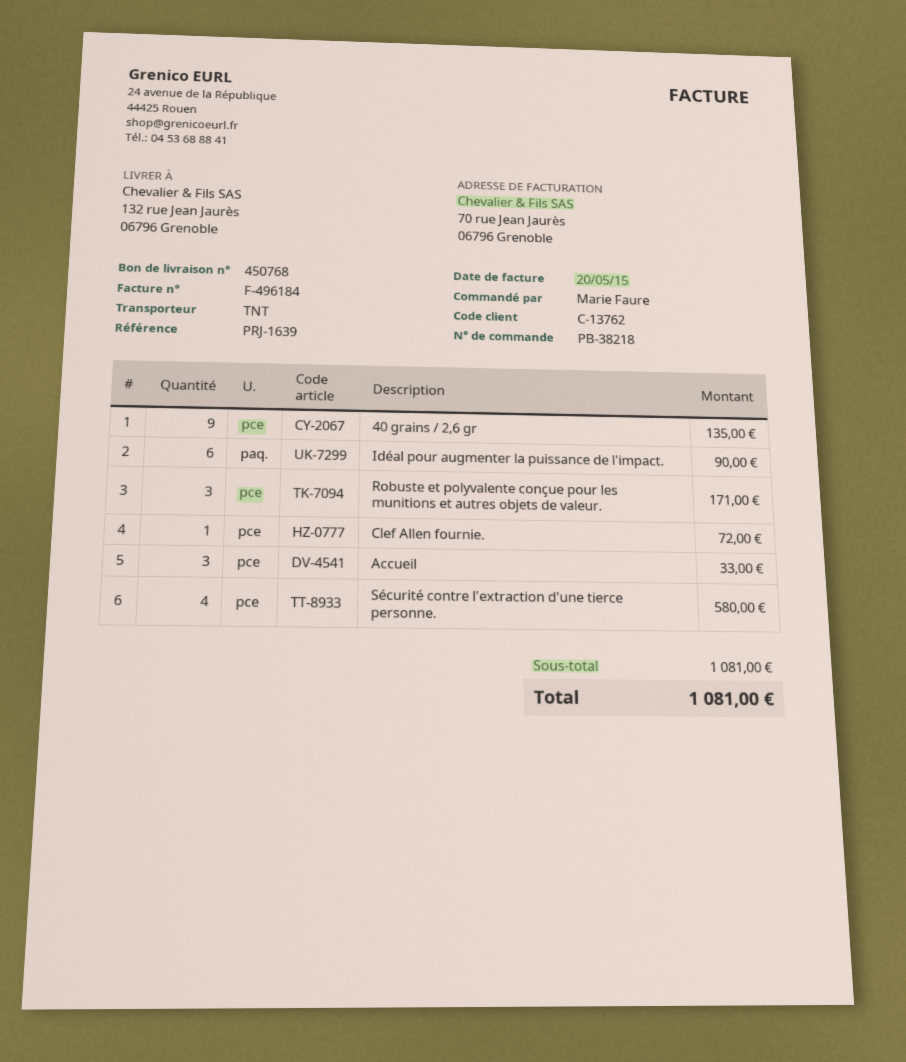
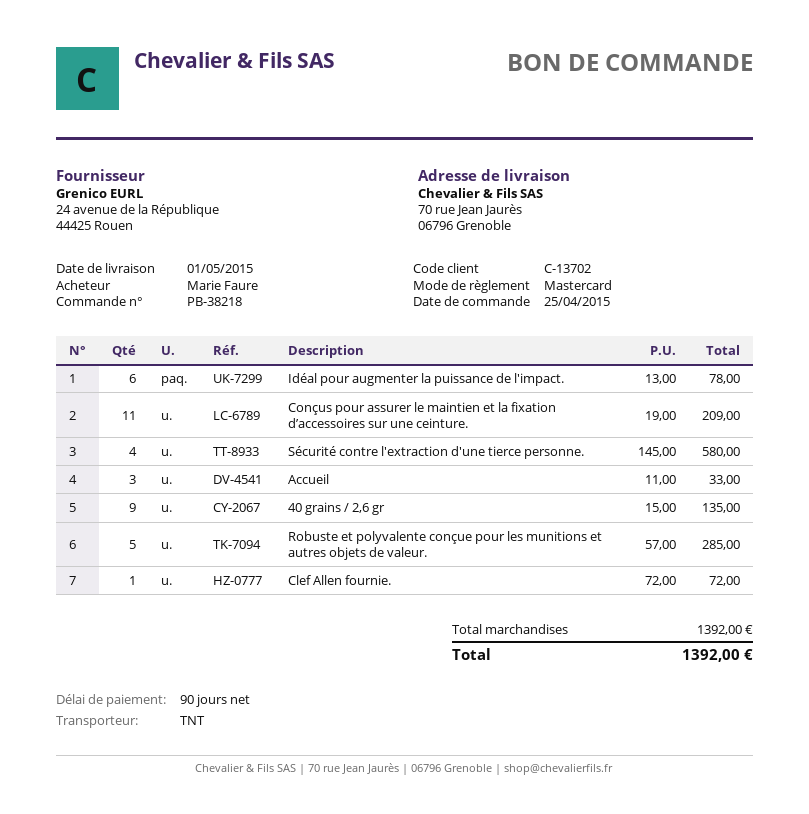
customer number: C-13762 -> C-13702
ship to: 132 rue Jean Jaurès, 06796 Grenoble -> 70 rue Jean Jaurès, 06796 Grenoble
Idéal pour augmenter la puissance de l'impact.: 6 for 90.00 -> 6 for 78.00
Robuste et polyvalente conçue pour les munitions et autres objets de valeur.: 3 for 171.00 -> 5 for 285.00
Conçus pour assurer le maintien et la fixation d’accessoires sur une ceinture.: none -> 11 for 209.00
subtotal: 1081.00 -> 1392.00
total: 1081.00 -> 1392.00

